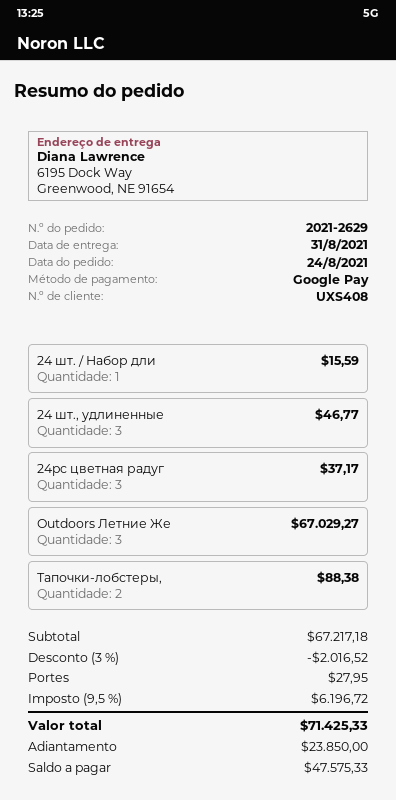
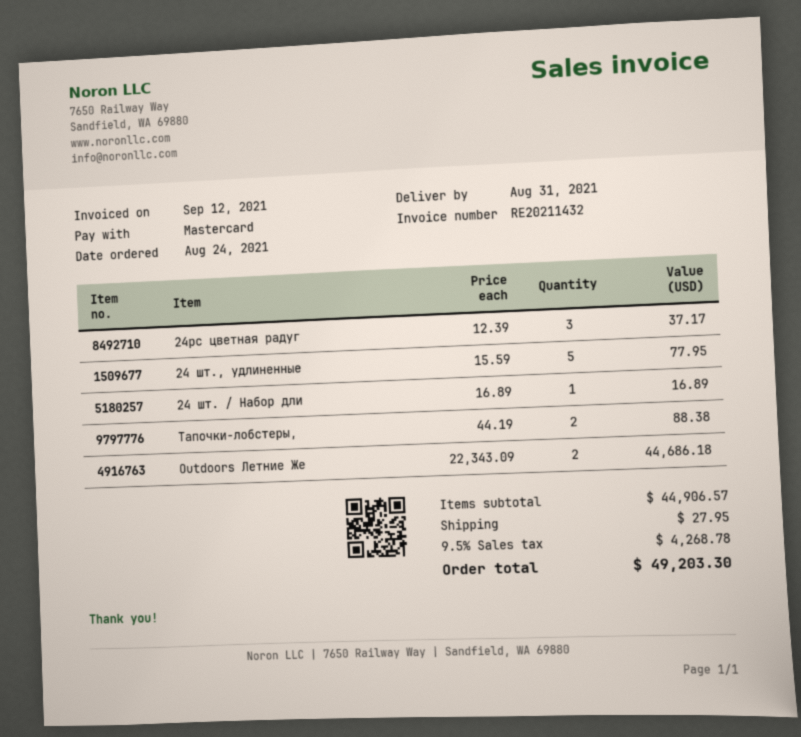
payment method: Google Pay -> Mastercard
24 шт. / Набор дли: 1 for 15.59 -> 1 for 16.89
24 шт., удлиненные: 3 for 46.77 -> 5 for 77.95
Outdoors Летние Же: 3 for 67029.27 -> 2 for 44686.18
subtotal: 67217.18 -> 44906.57
discount: 3% = 2016.52 -> none
tax: 9.5% = 6196.72 -> 9.5% = 4268.78
total: 71425.33 -> 49203.30

